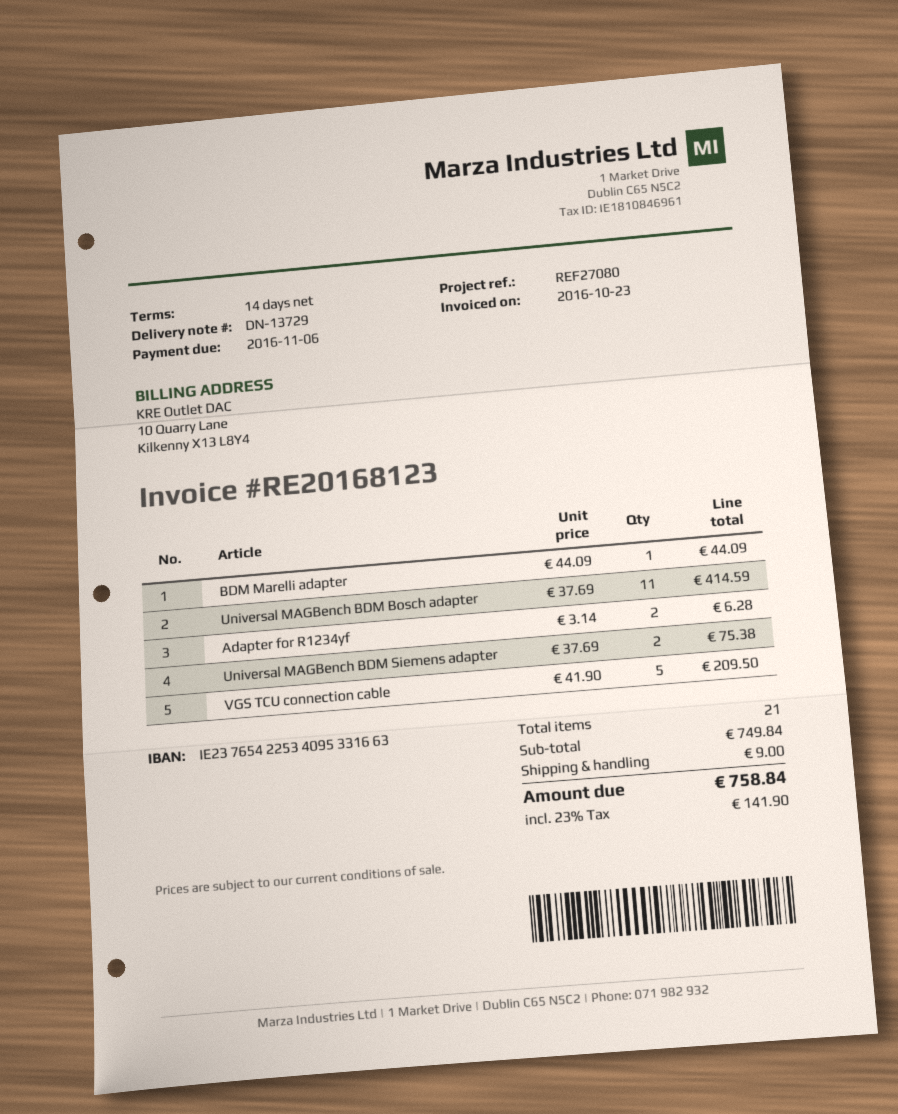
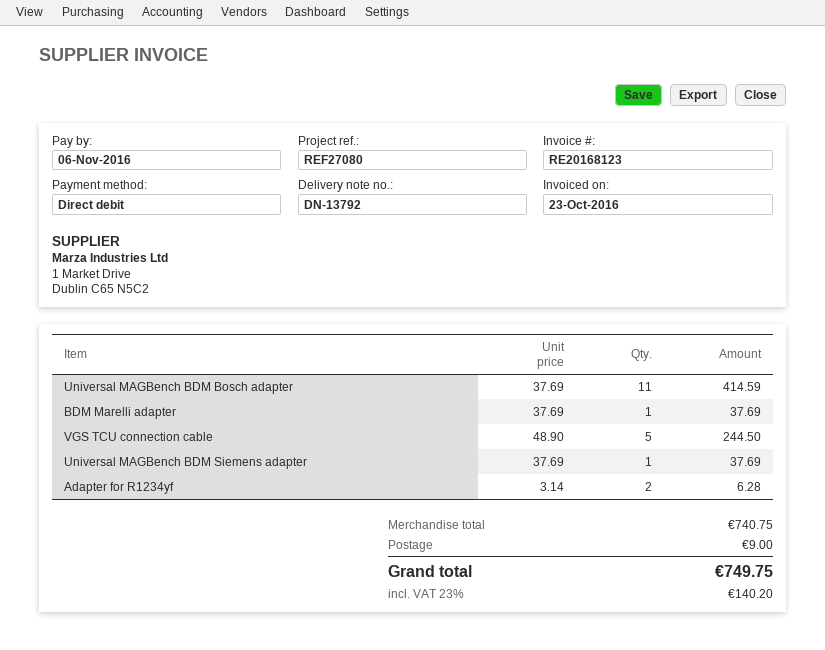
delivery note number: DN-13729 -> DN-13792
BDM Marelli adapter: 1 x 44.09 = 44.09 -> 1 x 37.69 = 37.69
Universal MAGBench BDM Siemens adapter: 2 x 37.69 = 75.38 -> 1 x 37.69 = 37.69
VGS TCU connection cable: 5 x 41.90 = 209.50 -> 5 x 48.90 = 244.50
subtotal: 749.84 -> 740.75
tax: 23% = 141.90 -> 23% = 140.20
total: 758.84 -> 749.75

